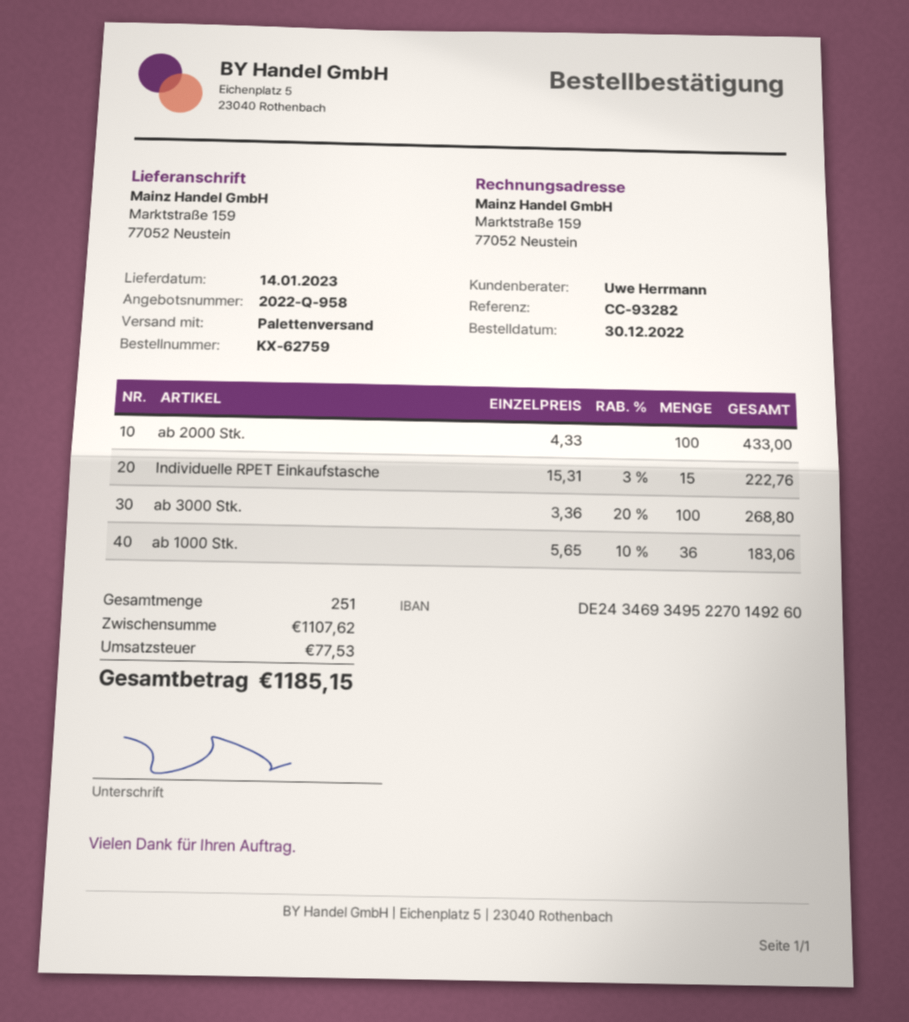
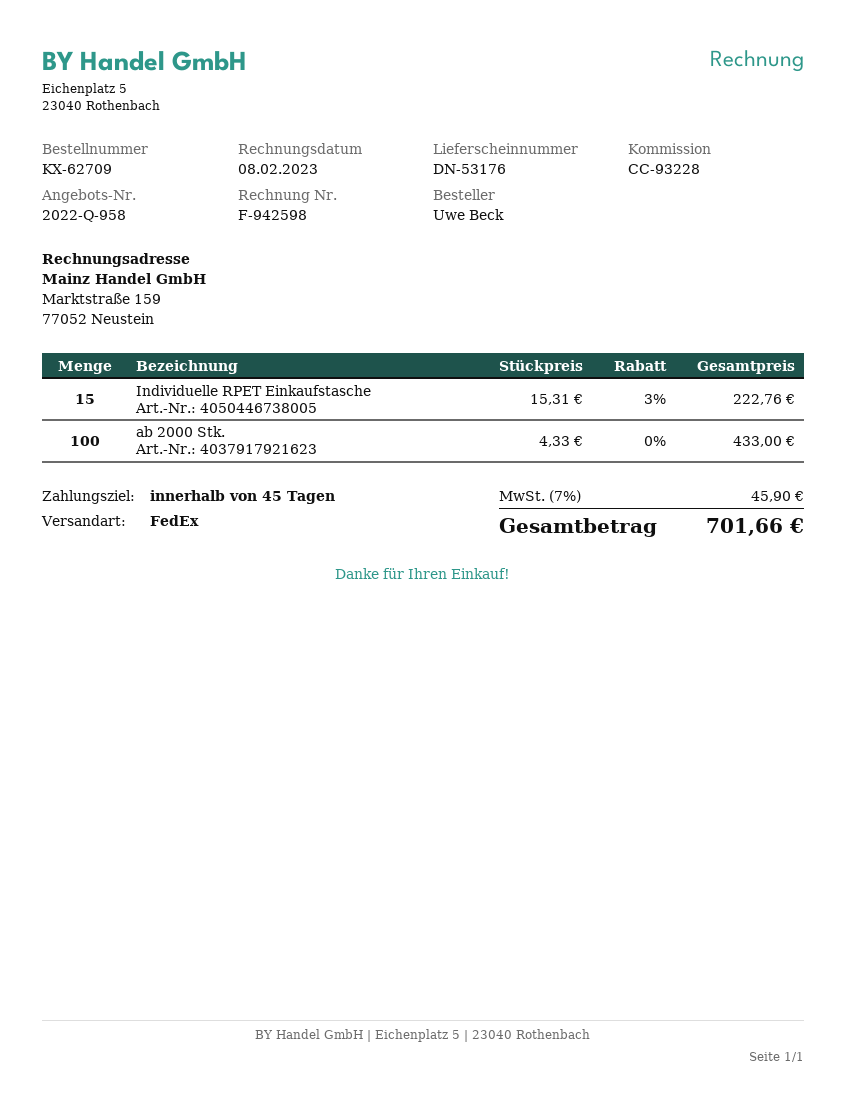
order number: KX-62759 -> KX-62709
reference: CC-93282 -> CC-93228
shipping method: pallet freight -> FedEx
ab 3000 Stk.: 100 x 3.36 - 20% = 268.80 -> none
ab 1000 Stk.: 36 x 5.65 - 10% = 183.06 -> none
tax: 77.53 -> 45.90
total: 1185.15 -> 701.66

